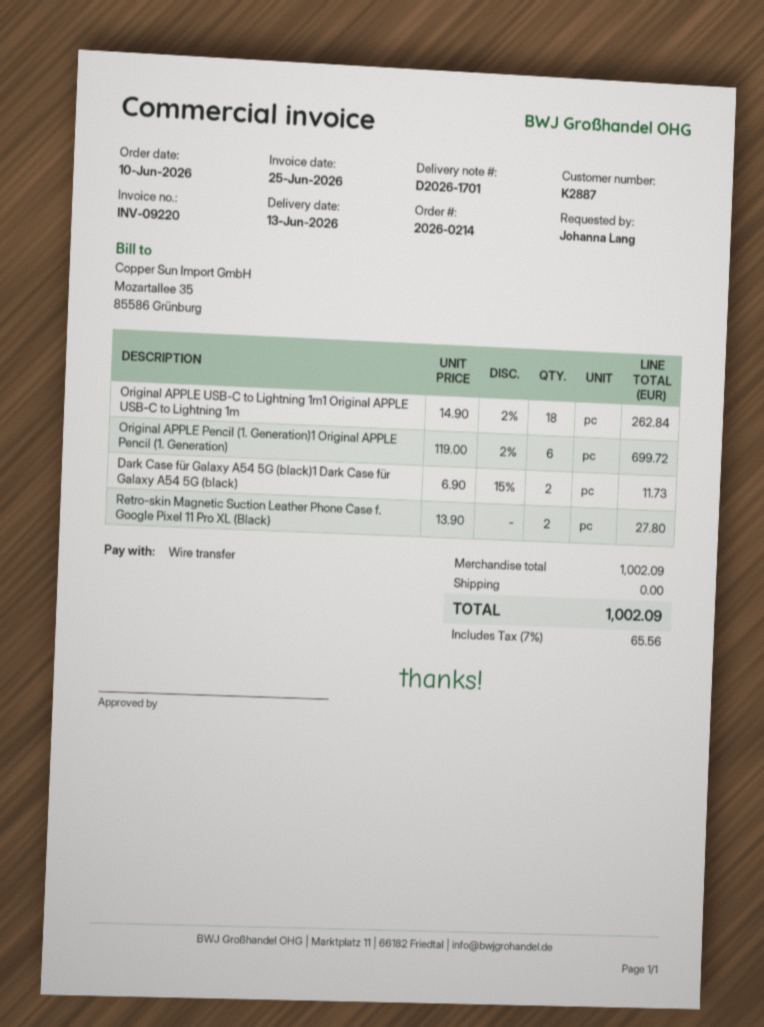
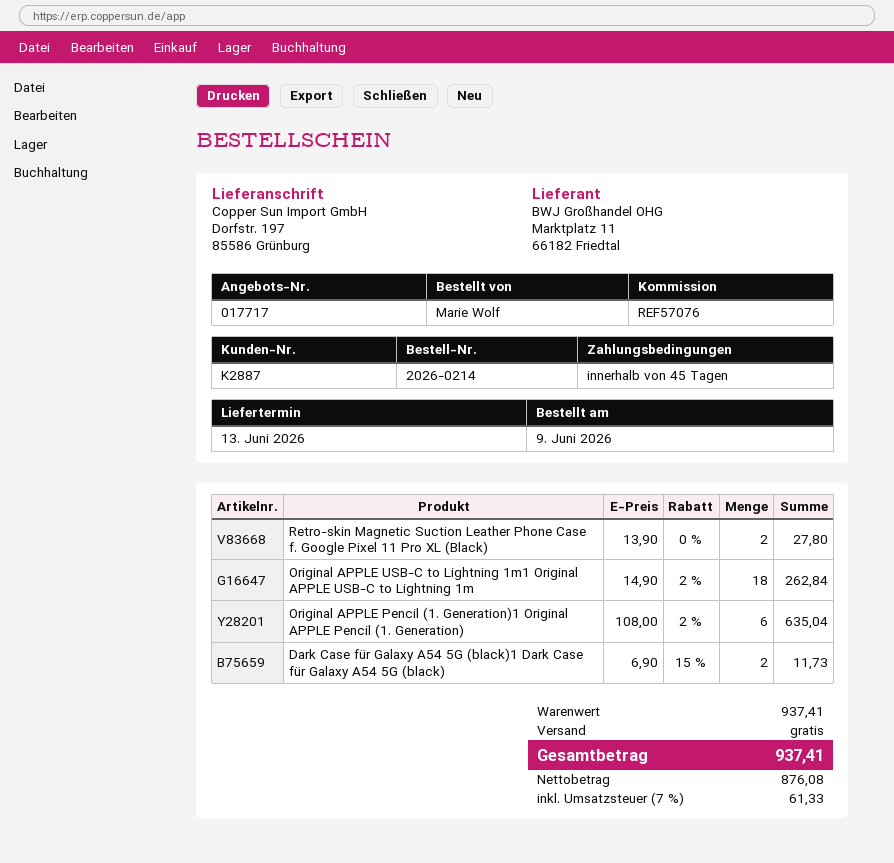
order date: 2026-06-10 -> 2026-06-09
ordered by: Johanna Lang -> Marie Wolf
Original APPLE Pencil (1. Generation)1 Original APPLE Pencil (1. Generation): 6 x 119.00 - 2% = 699.72 -> 6 x 108.00 - 2% = 635.04
subtotal: 1002.09 -> 937.41
tax: 7% = 65.56 -> 7% = 61.33
total: 1002.09 -> 937.41

